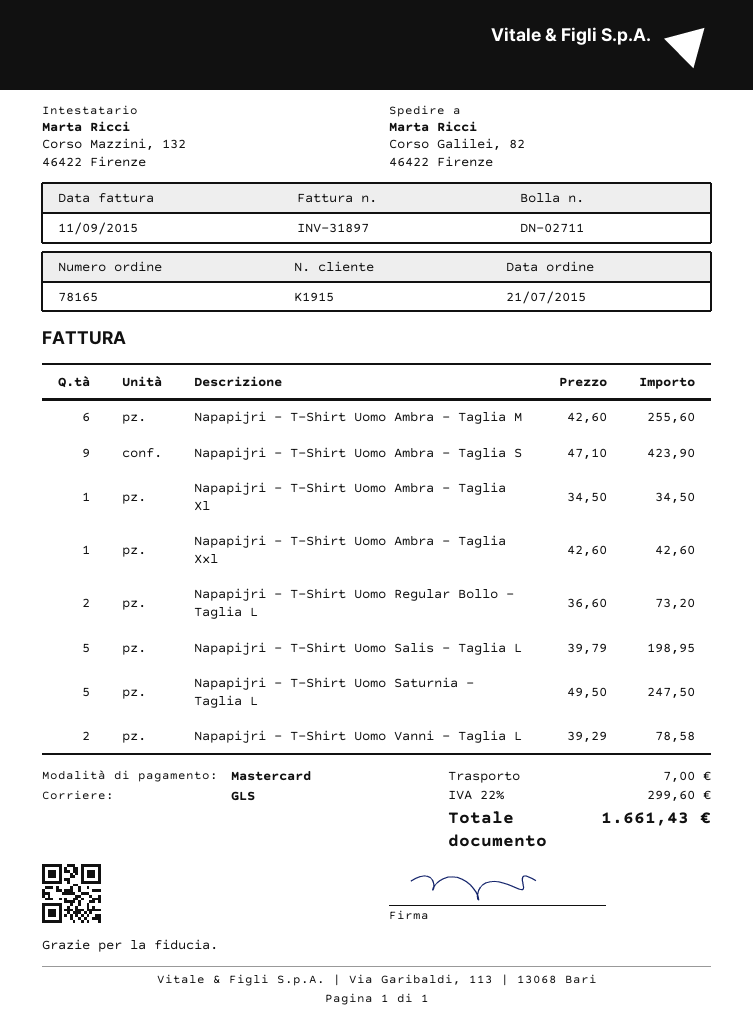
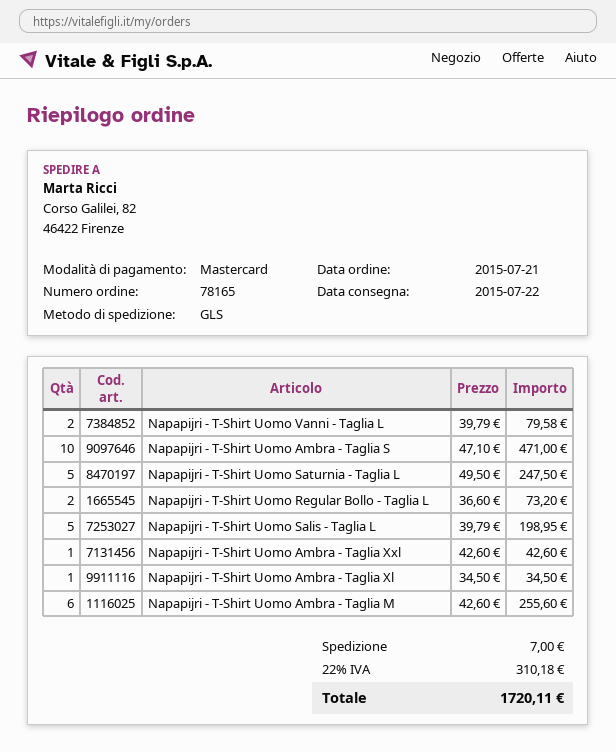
Napapijri - T-Shirt Uomo Ambra - Taglia S: 9 x 47.10 = 423.90 -> 10 x 47.10 = 471.00
Napapijri - T-Shirt Uomo Vanni - Taglia L: 2 x 39.29 = 78.58 -> 2 x 39.79 = 79.58
tax: 22% = 299.60 -> 22% = 310.18
total: 1661.43 -> 1720.11

